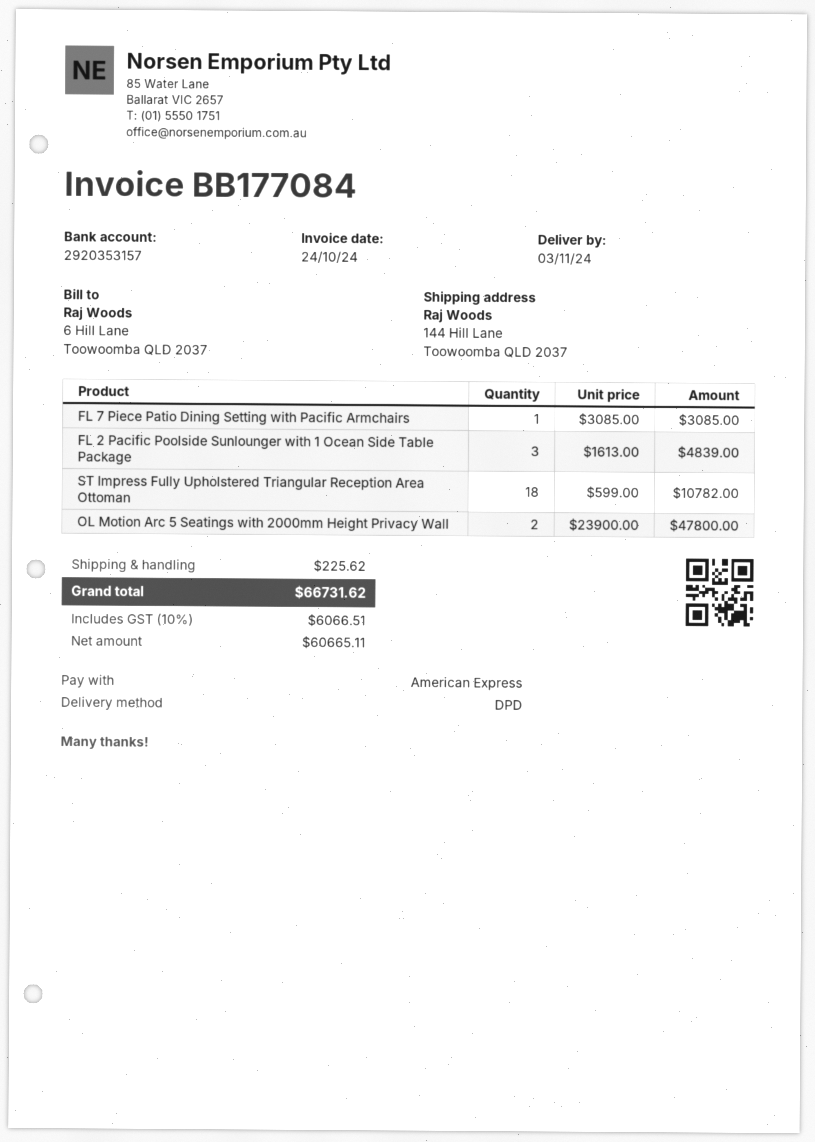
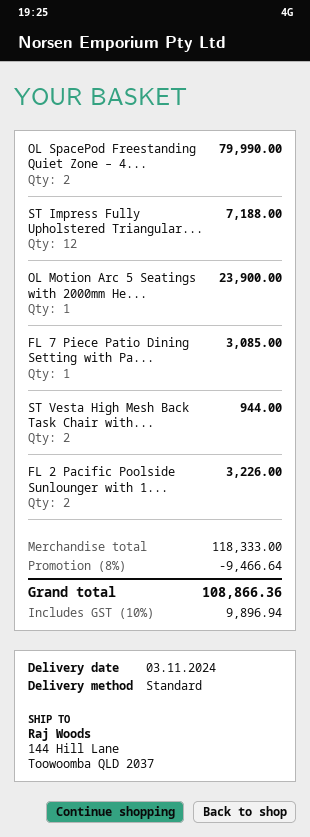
shipping method: DPD -> standard
FL 2 Pacific Poolside Sunlounger with 1 Ocean Side Table Package: 3 for 4839.00 -> 2 for 3226.00
ST Impress Fully Upholstered Triangular Reception Area Ottoman: 18 for 10782.00 -> 12 for 7188.00
OL Motion Arc 5 Seatings with 2000mm Height Privacy Wall: 2 for 47800.00 -> 1 for 23900.00
OL SpacePod Freestanding Quiet Zone – 4...: none -> 2 for 79990.00
ST Vesta High Mesh Back Task Chair with...: none -> 2 for 944.00
discount: none -> 8% = 9466.64
shipping: 225.62 -> none
tax: 10% = 6066.51 -> 10% = 9896.94
total: 66731.62 -> 108866.36

